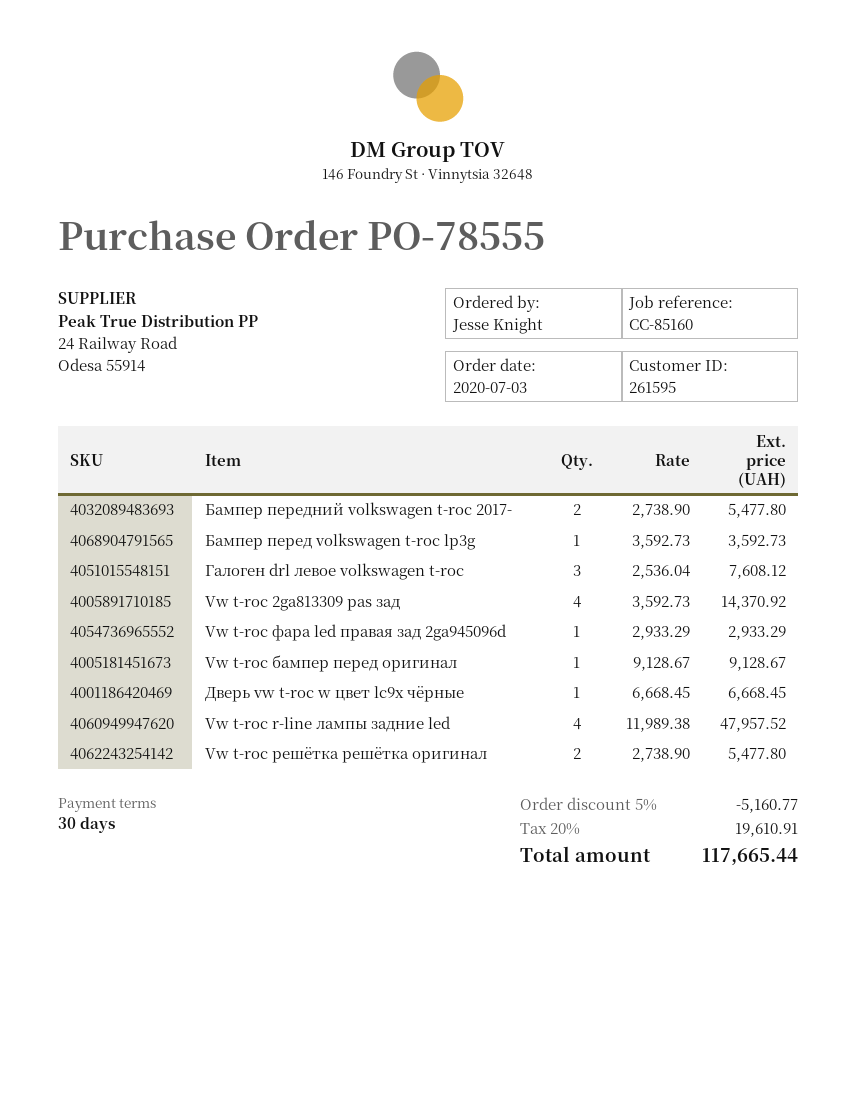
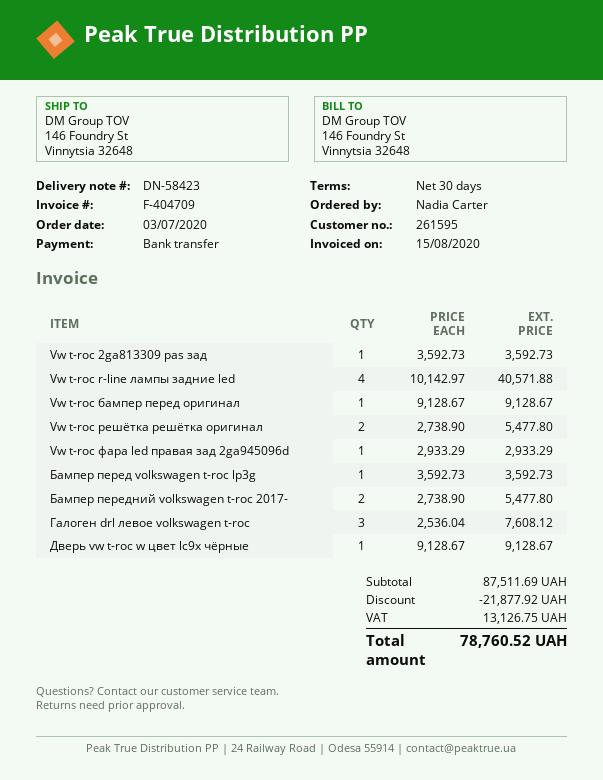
ordered by: Jesse Knight -> Nadia Carter
Vw t-roc 2ga813309 pas зад: 4 x 3592.73 = 14370.92 -> 1 x 3592.73 = 3592.73
Дверь vw t-roc w цвет lc9x чёрные: 1 x 6668.45 = 6668.45 -> 1 x 9128.67 = 9128.67
Vw t-roc r-line лампы задние led: 4 x 11989.38 = 47957.52 -> 4 x 10142.97 = 40571.88
discount: 5160.77 -> 21877.92
tax: 19610.91 -> 13126.75
total: 117665.44 -> 78760.52

